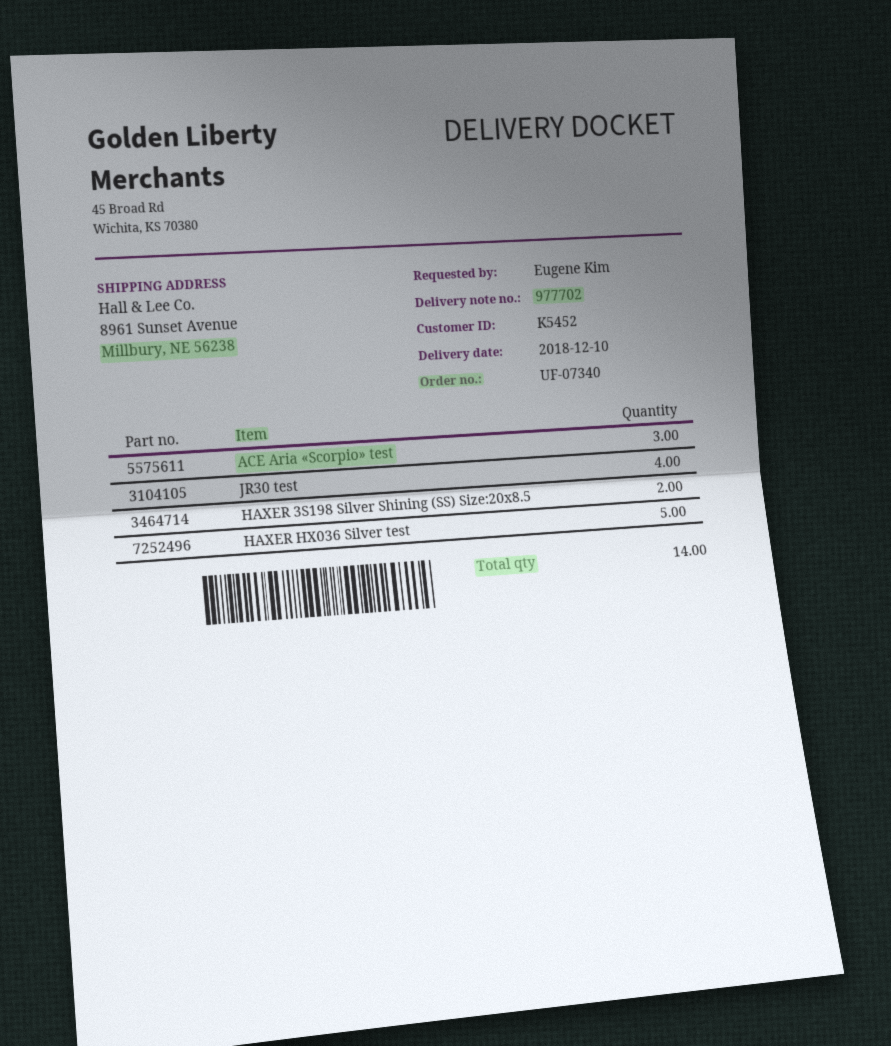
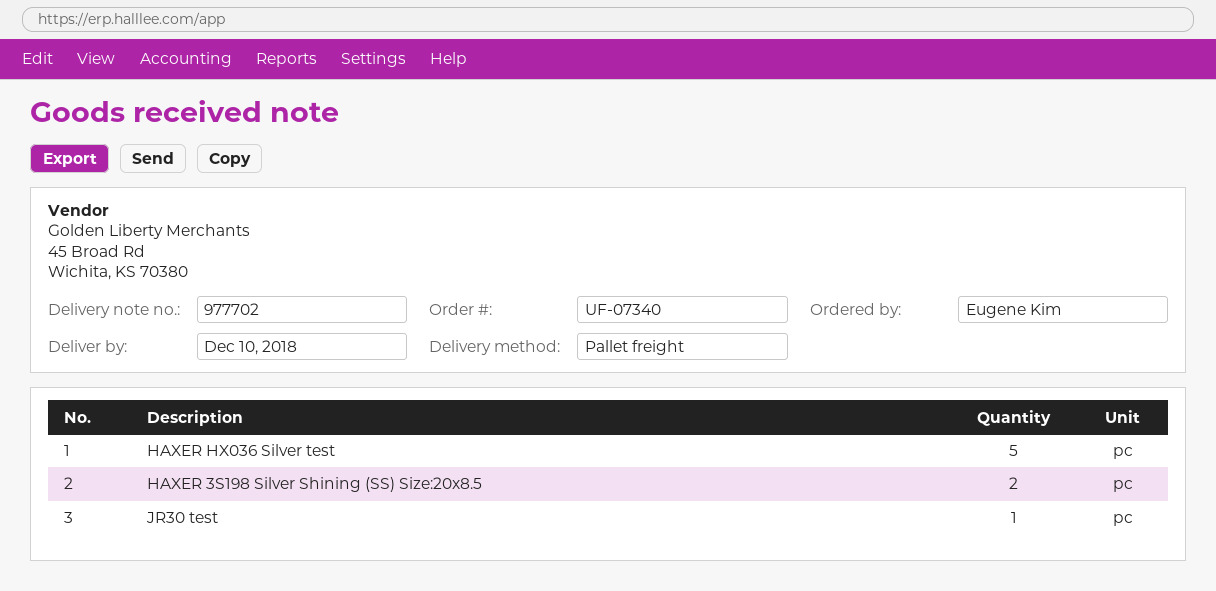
ACE Aria «Scorpio» test: 3 -> none
JR30 test: 4 -> 1

